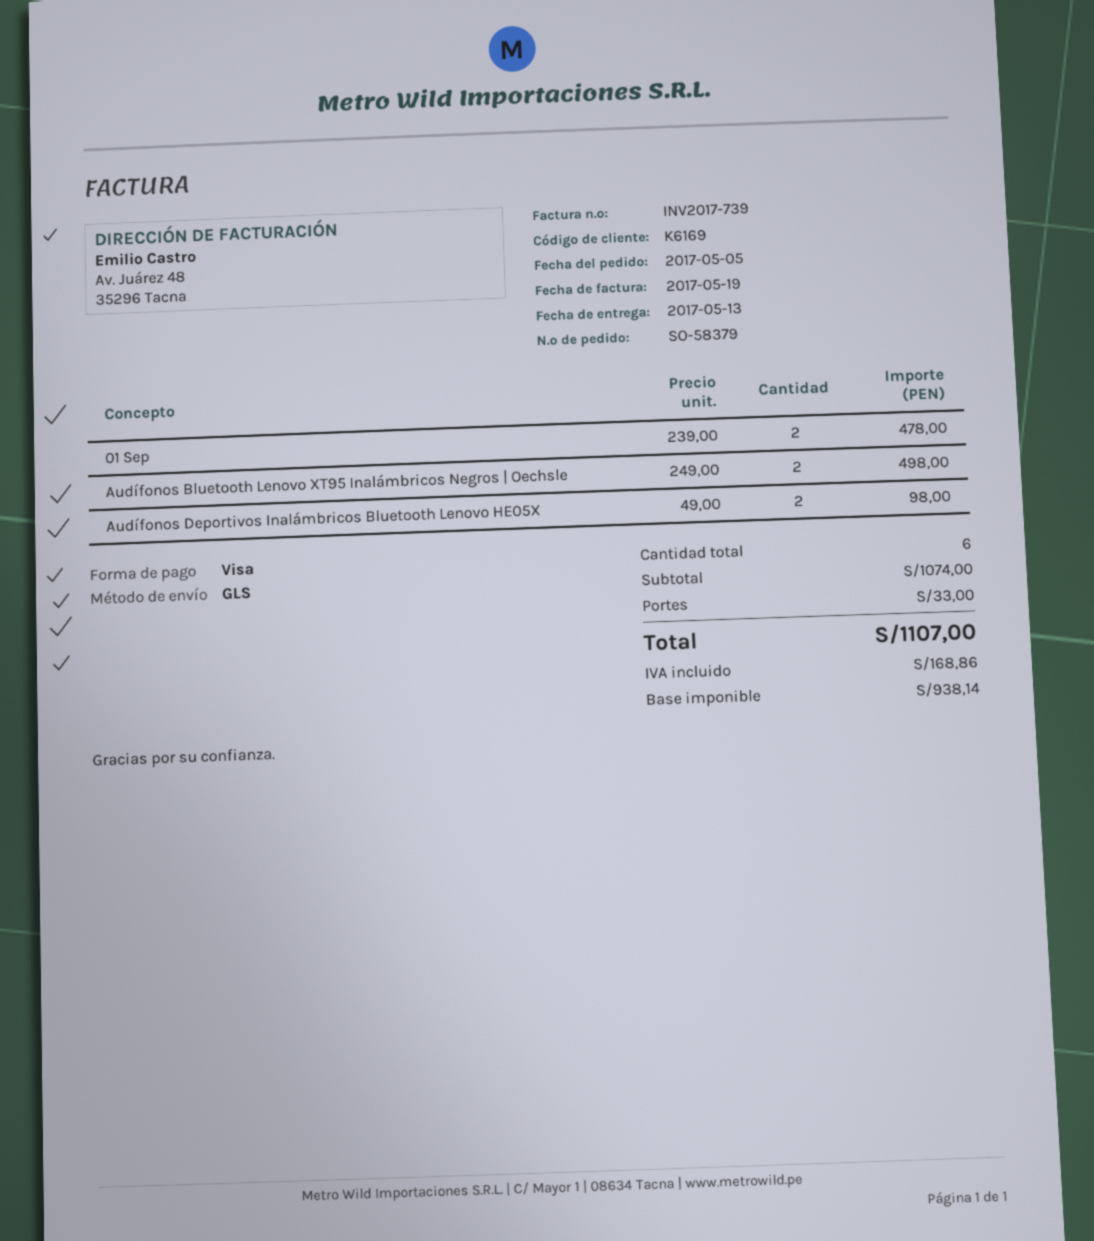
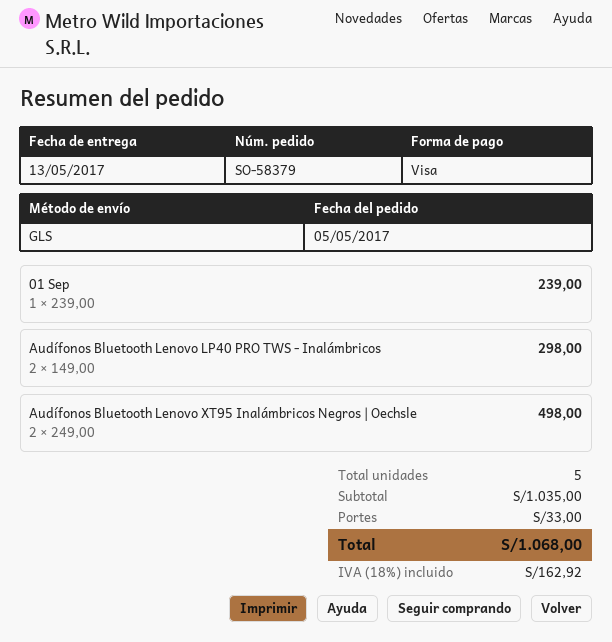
01 Sep: 2 x 239.00 = 478.00 -> 1 x 239.00 = 239.00
Audífonos Deportivos Inalámbricos Bluetooth Lenovo HE05X: 2 x 49.00 = 98.00 -> none
Audífonos Bluetooth Lenovo LP40 PRO TWS - Inalámbricos: none -> 2 x 149.00 = 298.00
total quantity: 6 -> 5
subtotal: 1074.00 -> 1035.00
tax: 168.86 -> 162.92
total: 1107.00 -> 1068.00

